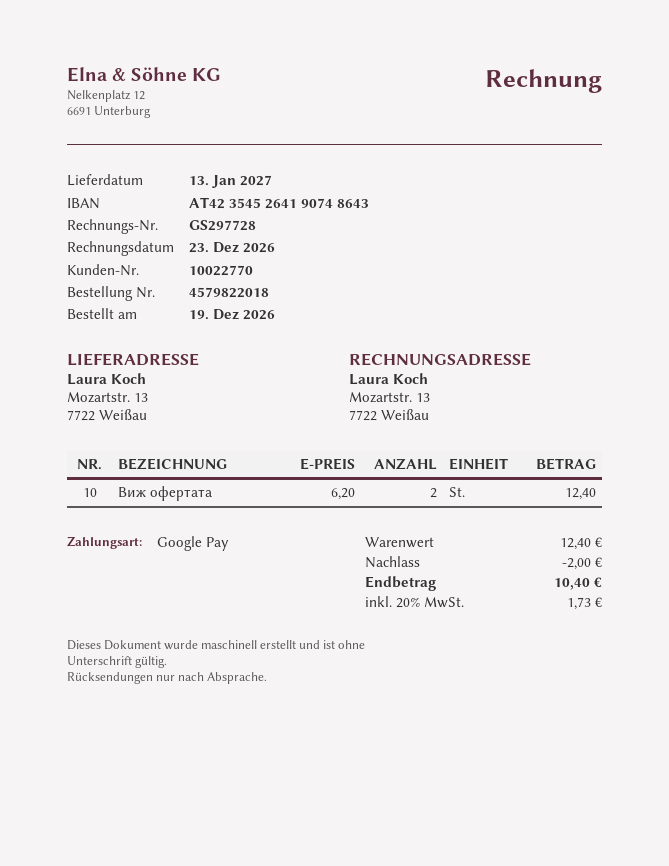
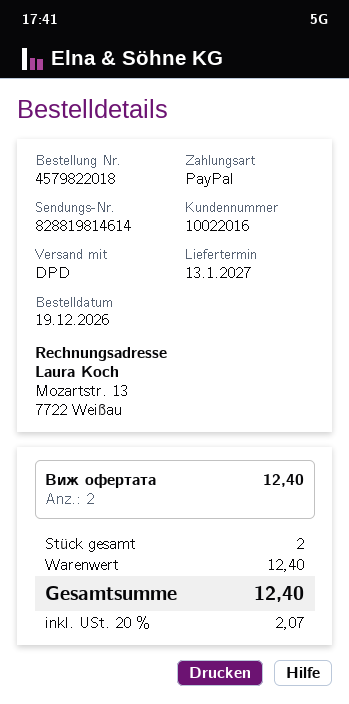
customer number: 10022770 -> 10022016
payment method: Google Pay -> PayPal
discount: 2.00 -> none
tax: 20% = 1.73 -> 20% = 2.07
total: 10.40 -> 12.40

